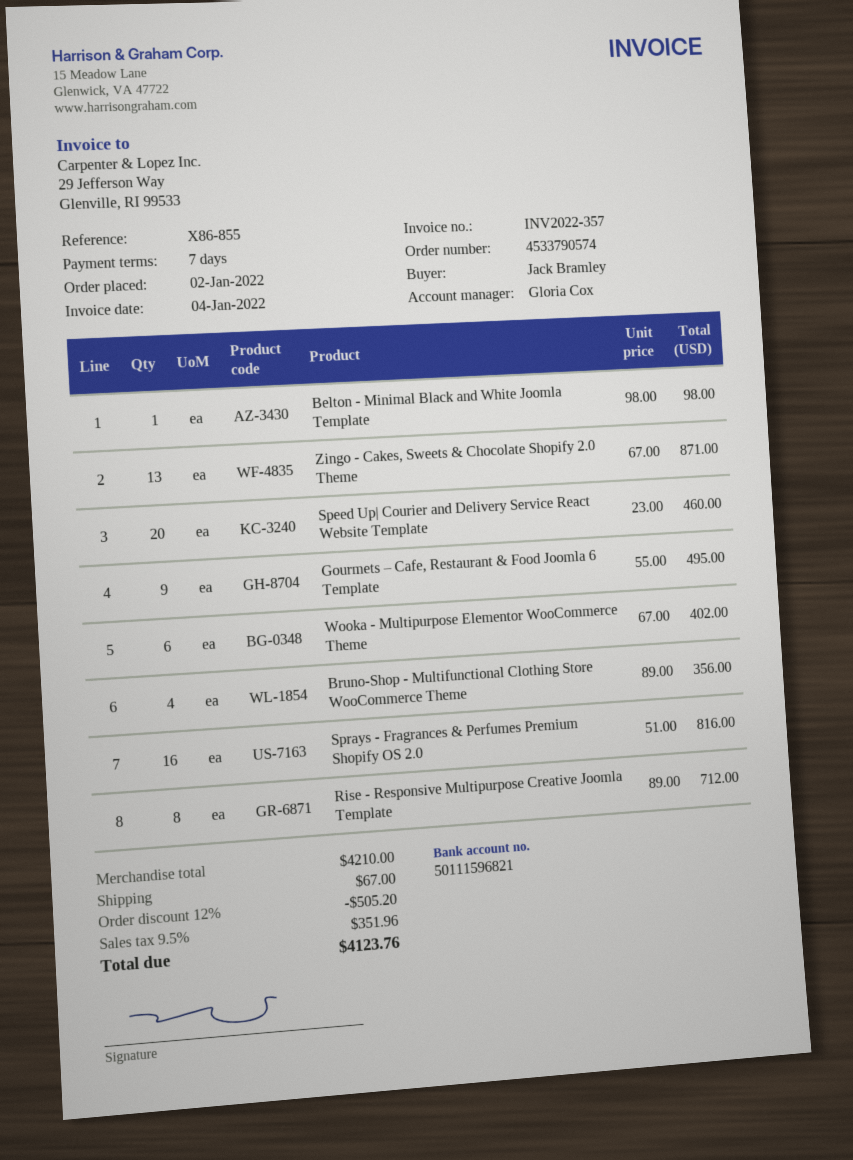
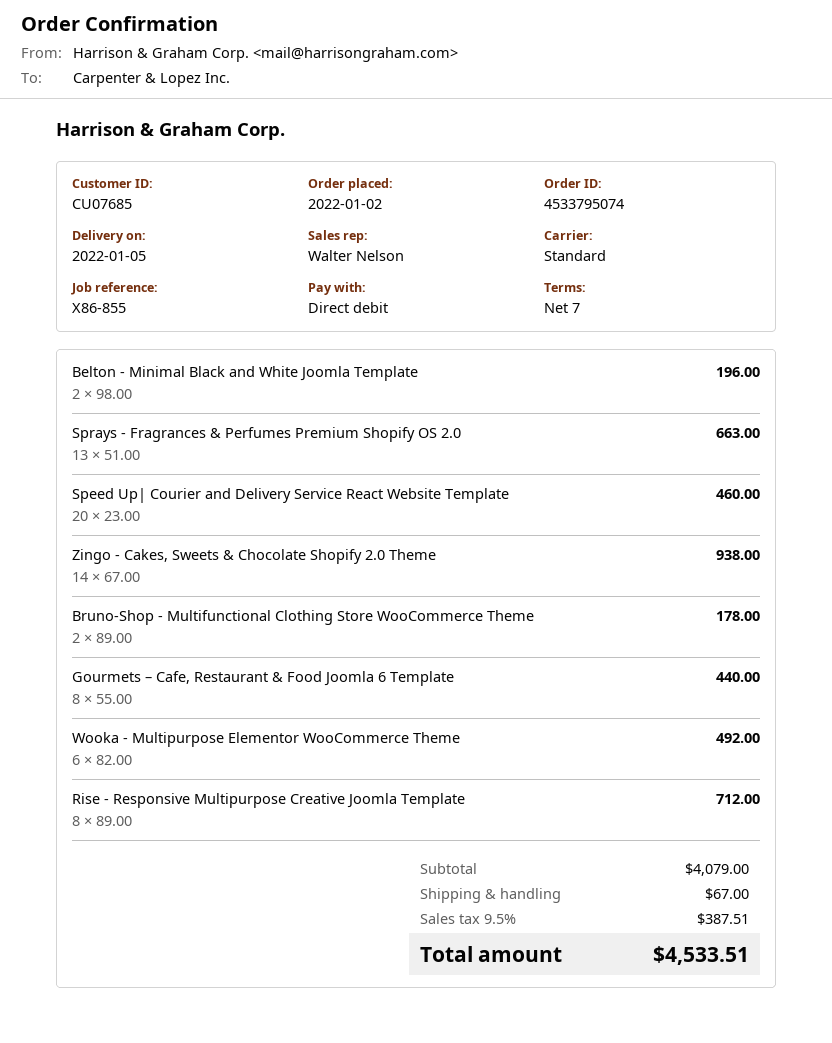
order number: 4533790574 -> 4533795074
sales rep: Gloria Cox -> Walter Nelson
Belton - Minimal Black and White Joomla Template: 1 x 98.00 = 98.00 -> 2 x 98.00 = 196.00
Zingo - Cakes, Sweets & Chocolate Shopify 2.0 Theme: 13 x 67.00 = 871.00 -> 14 x 67.00 = 938.00
Gourmets – Cafe, Restaurant & Food Joomla 6 Template: 9 x 55.00 = 495.00 -> 8 x 55.00 = 440.00
Wooka - Multipurpose Elementor WooCommerce Theme: 6 x 67.00 = 402.00 -> 6 x 82.00 = 492.00
Bruno-Shop - Multifunctional Clothing Store WooCommerce Theme: 4 x 89.00 = 356.00 -> 2 x 89.00 = 178.00
Sprays - Fragrances & Perfumes Premium Shopify OS 2.0: 16 x 51.00 = 816.00 -> 13 x 51.00 = 663.00
subtotal: 4210.00 -> 4079.00
discount: 12% = 505.20 -> none
tax: 9.5% = 351.96 -> 9.5% = 387.51
total: 4123.76 -> 4533.51

